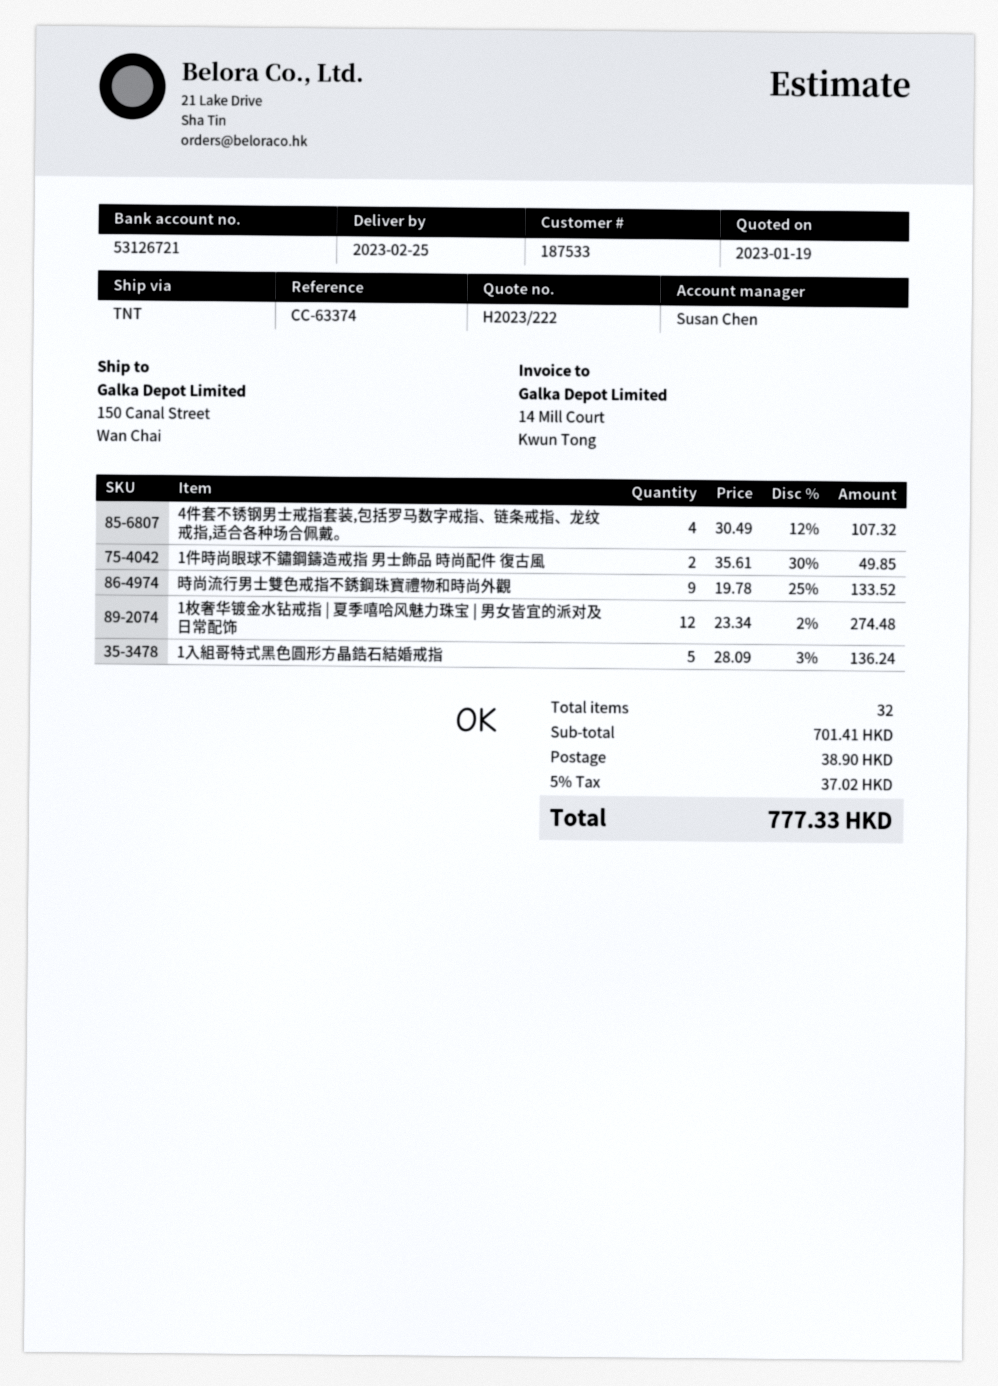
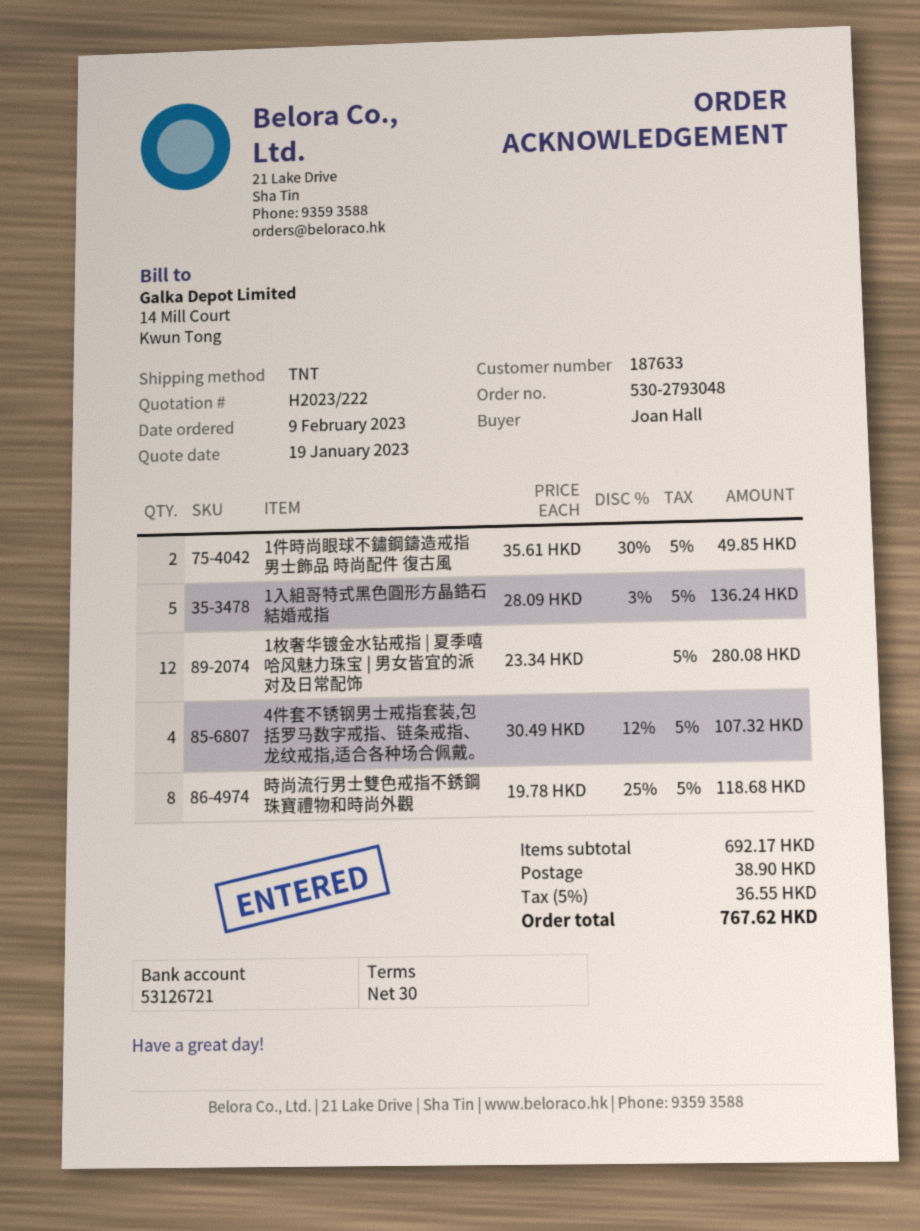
customer number: 187533 -> 187633
時尚流行男士雙色戒指不銹鋼珠寶禮物和時尚外觀: 9 x 19.78 - 25% = 133.52 -> 8 x 19.78 - 25% = 118.68
1枚奢华镀金水钻戒指 | 夏季嘻哈风魅力珠宝 | 男女皆宜的派对及日常配饰: 12 x 23.34 - 2% = 274.48 -> 12 x 23.34 = 280.08
subtotal: 701.41 -> 692.17
tax: 5% = 37.02 -> 5% = 36.55
total: 777.33 -> 767.62

